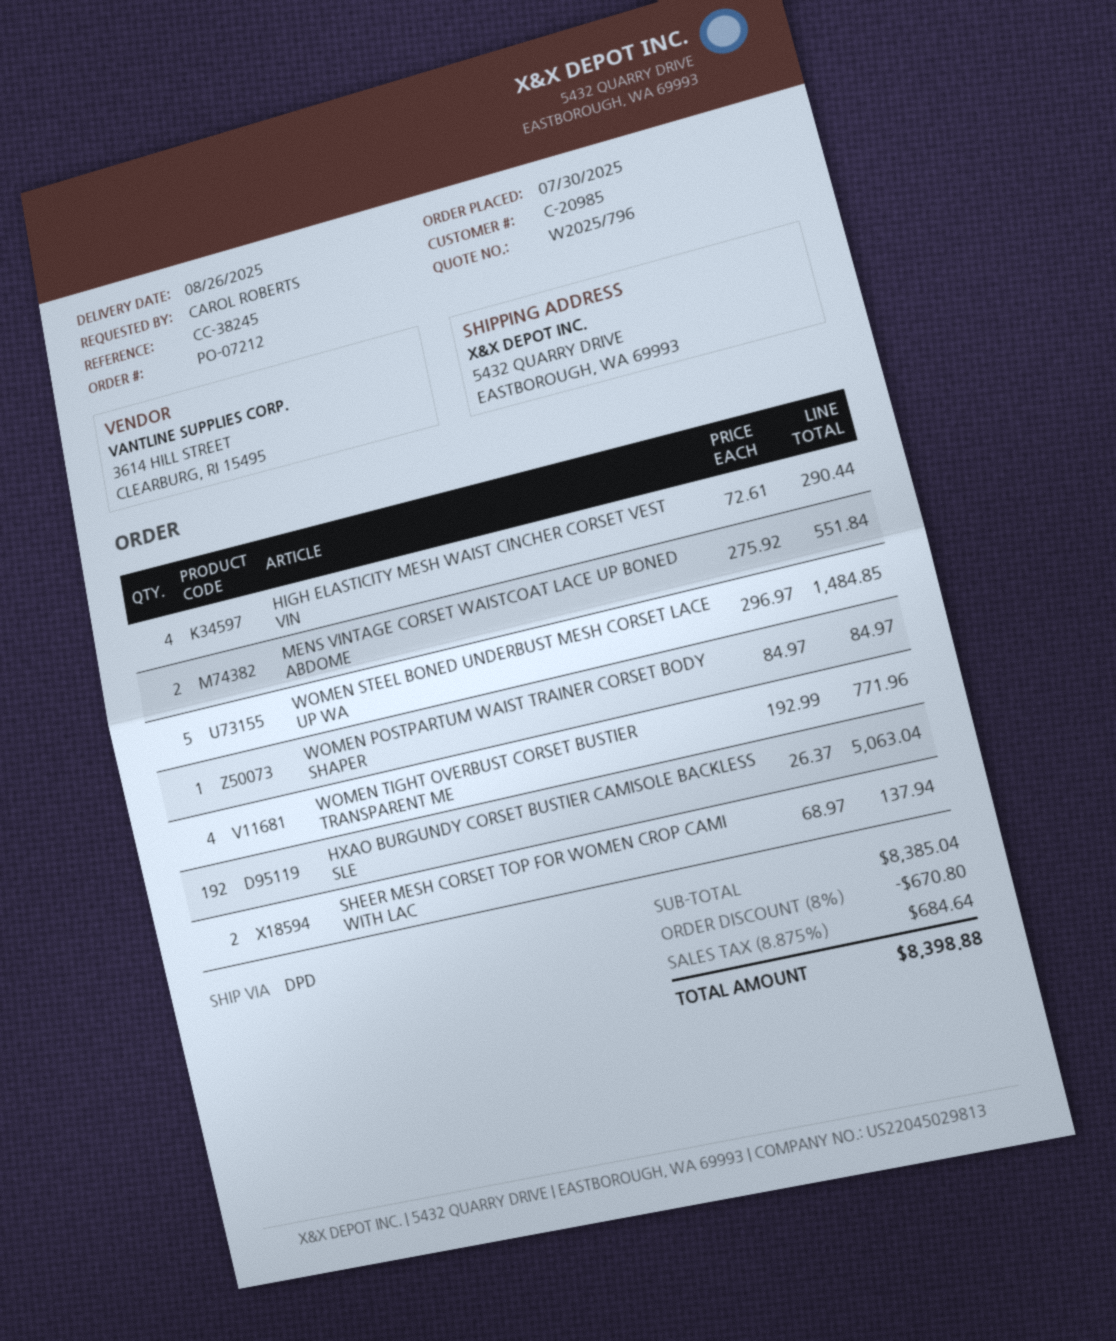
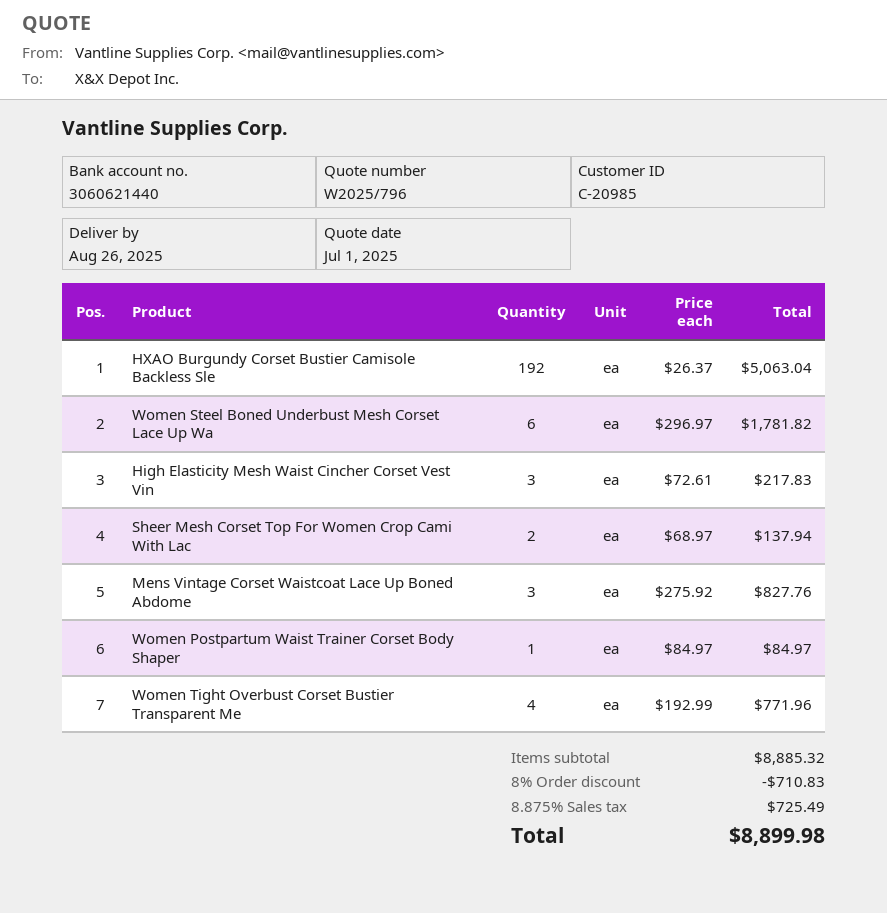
HIGH ELASTICITY MESH WAIST CINCHER CORSET VEST VIN: 4 x 72.61 = 290.44 -> 3 x 72.61 = 217.83
MENS VINTAGE CORSET WAISTCOAT LACE UP BONED ABDOME: 2 x 275.92 = 551.84 -> 3 x 275.92 = 827.76
WOMEN STEEL BONED UNDERBUST MESH CORSET LACE UP WA: 5 x 296.97 = 1484.85 -> 6 x 296.97 = 1781.82
subtotal: 8385.04 -> 8885.32
discount: 8% = 670.80 -> 8% = 710.83
tax: 8.875% = 684.64 -> 8.875% = 725.49
total: 8398.88 -> 8899.98

